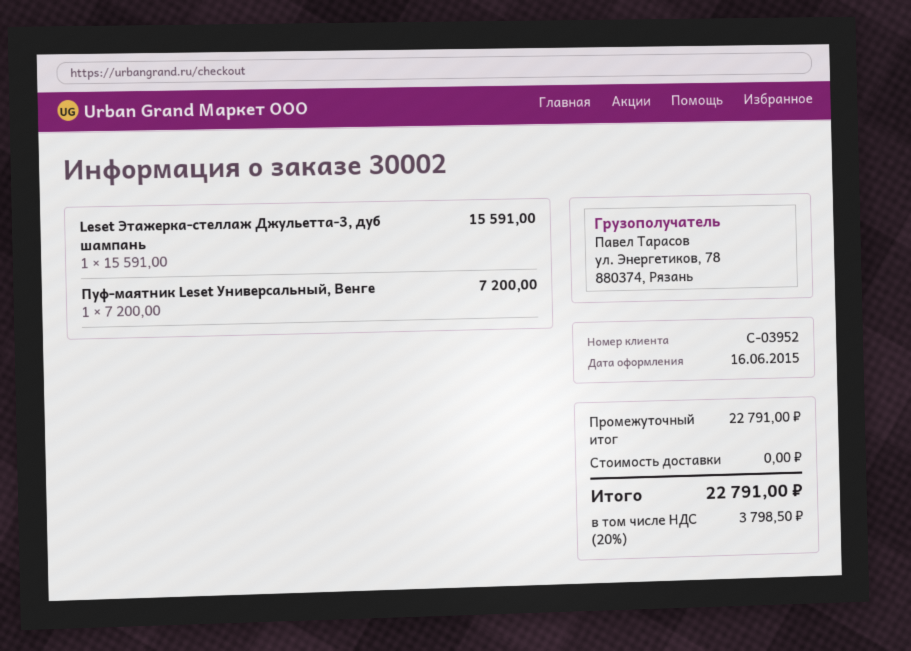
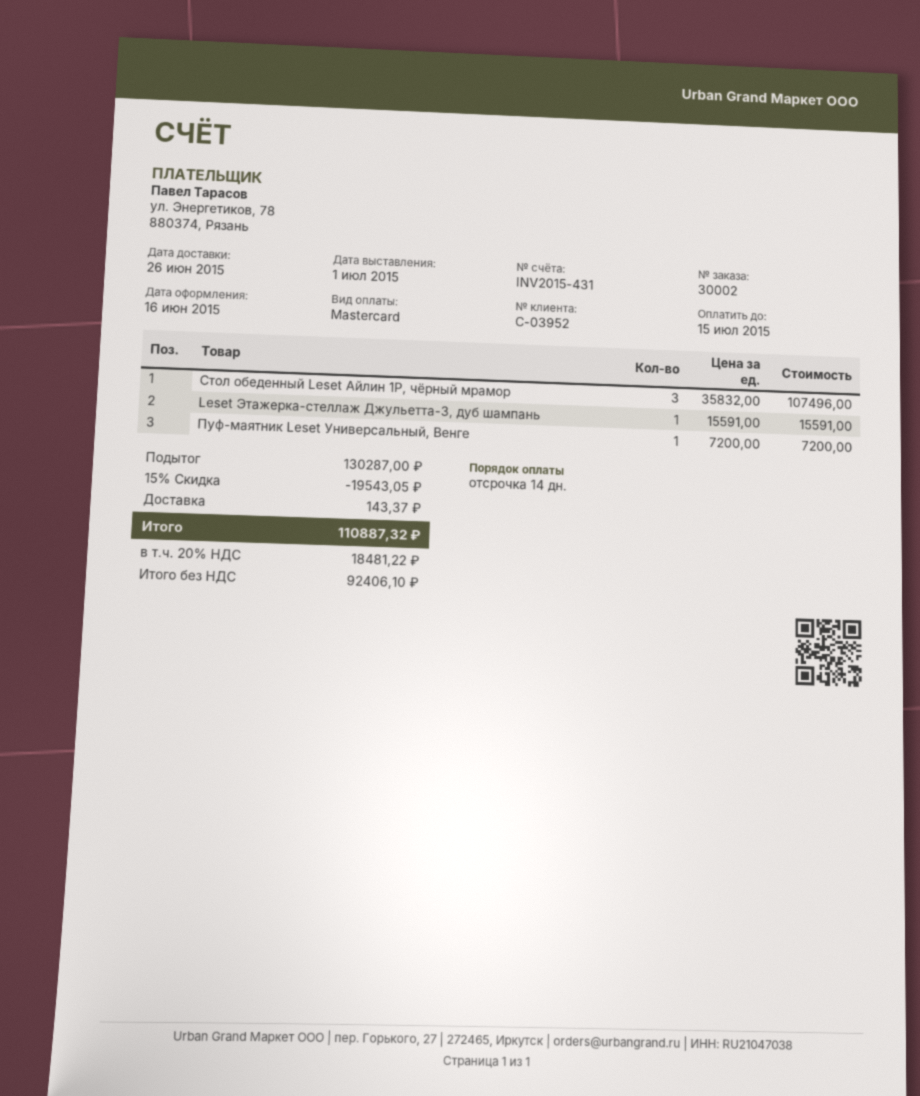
Стол обеденный Leset Айлин 1Р, чёрный мрамор: none -> 3 x 35832.00 = 107496.00
subtotal: 22791.00 -> 130287.00
discount: none -> 15% = 19543.05
shipping: 0.00 -> 143.37
tax: 20% = 3798.50 -> 20% = 18481.22
total: 22791.00 -> 110887.32

